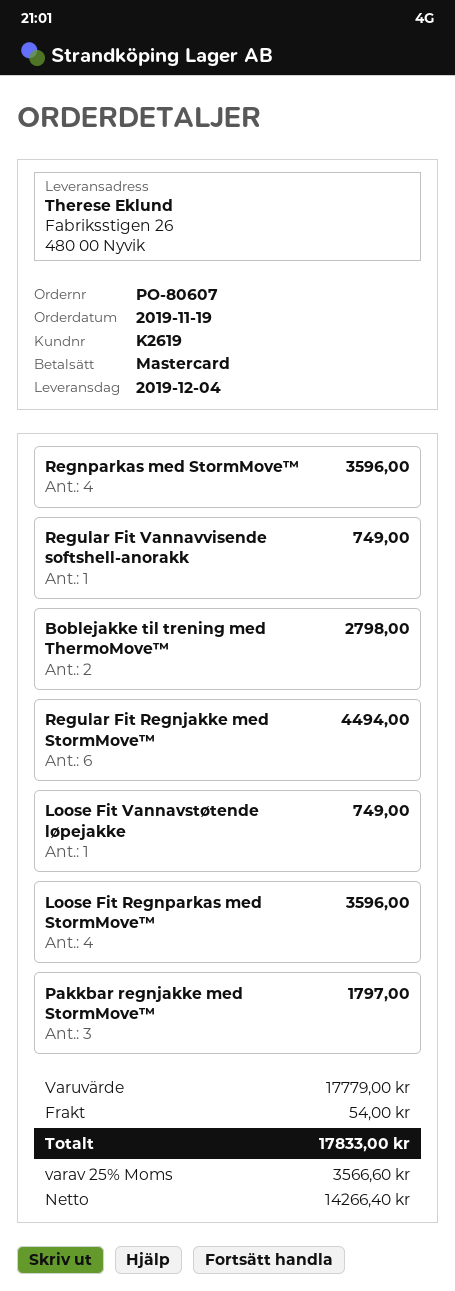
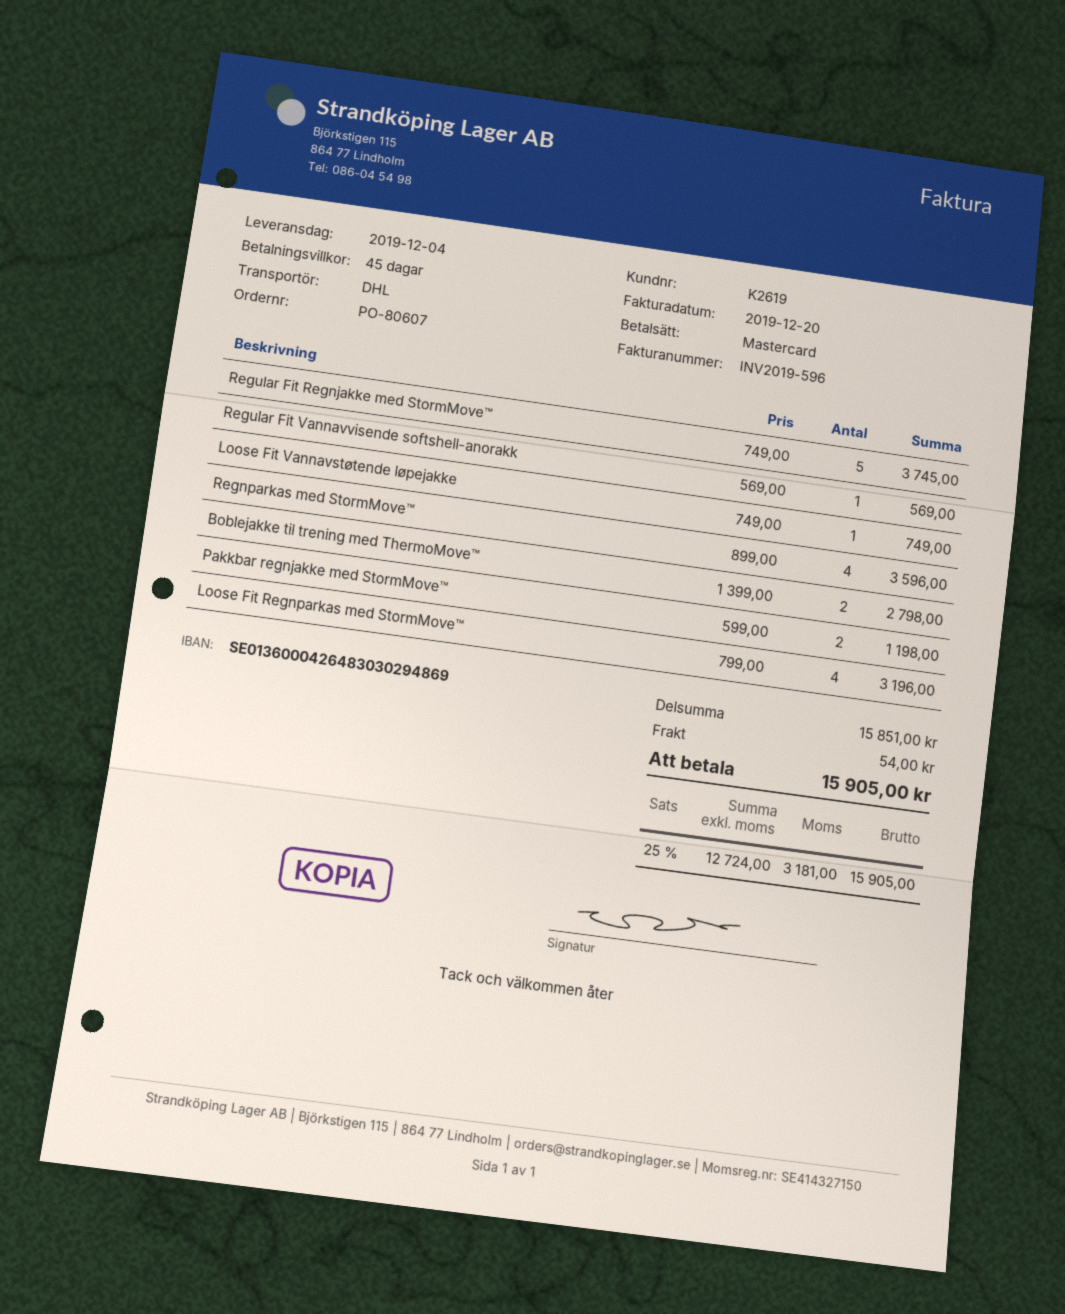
Regular Fit Vannavvisende softshell-anorakk: 1 for 749.00 -> 1 for 569.00
Regular Fit Regnjakke med StormMove™: 6 for 4494.00 -> 5 for 3745.00
Loose Fit Regnparkas med StormMove™: 4 for 3596.00 -> 4 for 3196.00
Pakkbar regnjakke med StormMove™: 3 for 1797.00 -> 2 for 1198.00
subtotal: 17779.00 -> 15851.00
net: 14266.40 -> 12724.00
tax: 25% = 3566.60 -> 25% = 3181.00
total: 17833.00 -> 15905.00

